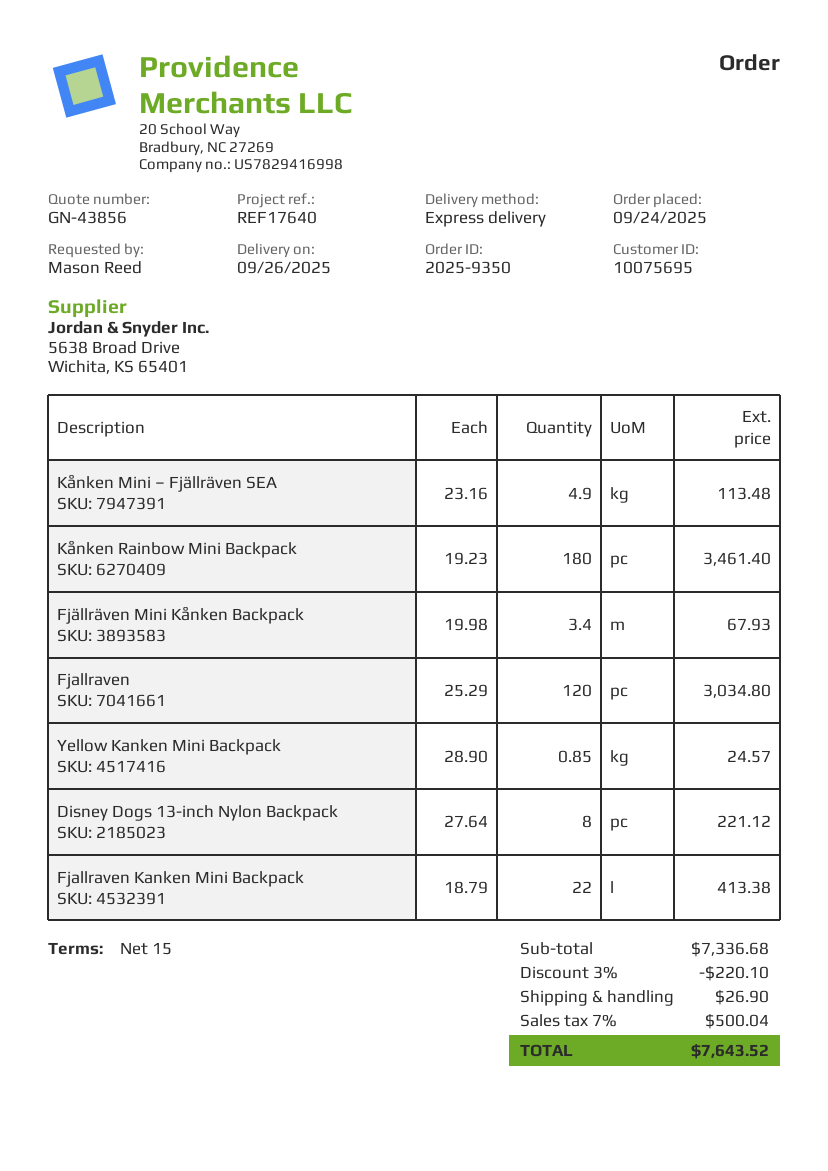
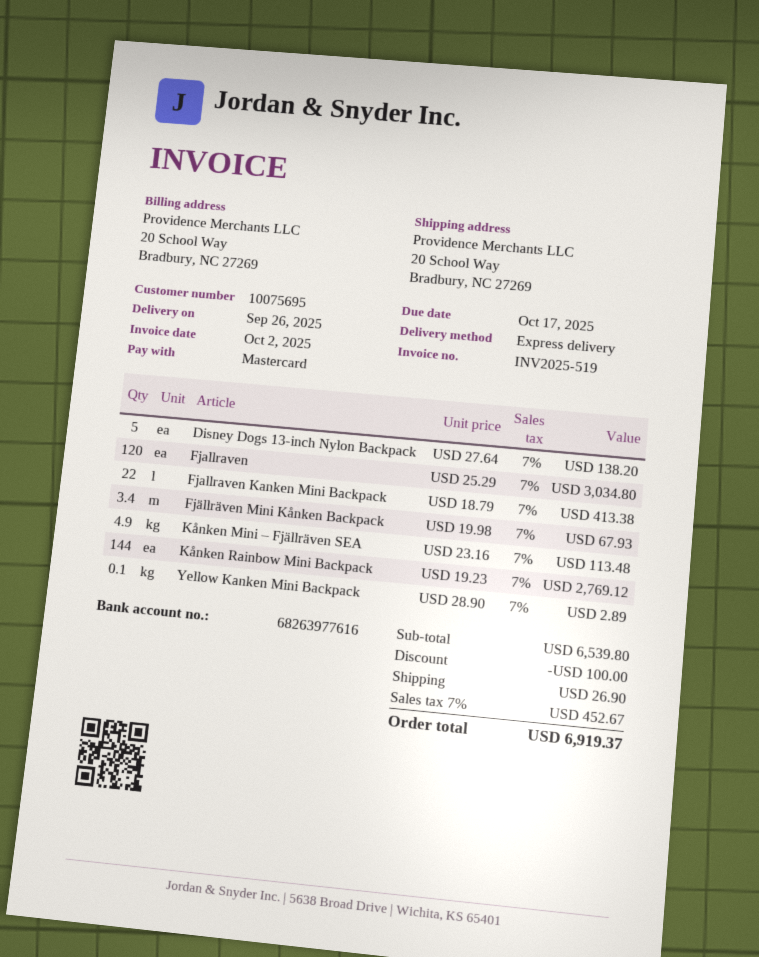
Kånken Rainbow Mini Backpack: 180 x 19.23 = 3461.40 -> 144 x 19.23 = 2769.12
Yellow Kanken Mini Backpack: 0.85 x 28.90 = 24.57 -> 0.1 x 28.90 = 2.89
Disney Dogs 13-inch Nylon Backpack: 8 x 27.64 = 221.12 -> 5 x 27.64 = 138.20
subtotal: 7336.68 -> 6539.80
discount: 220.10 -> 100.00
tax: 7% = 500.04 -> 7% = 452.67
total: 7643.52 -> 6919.37

